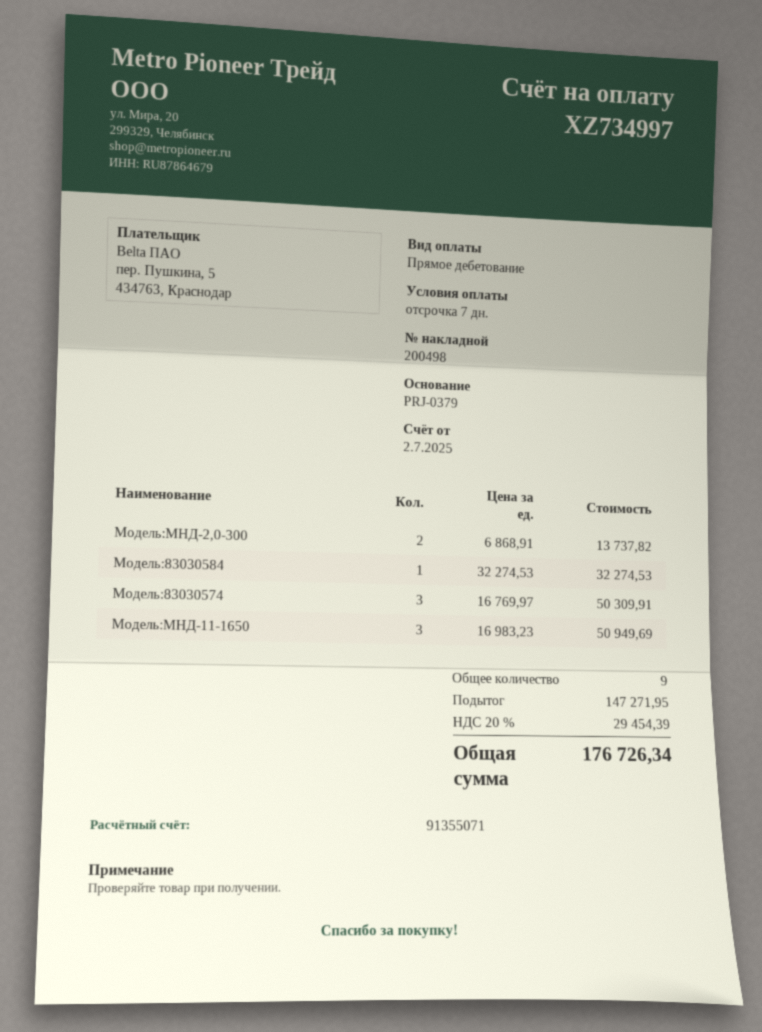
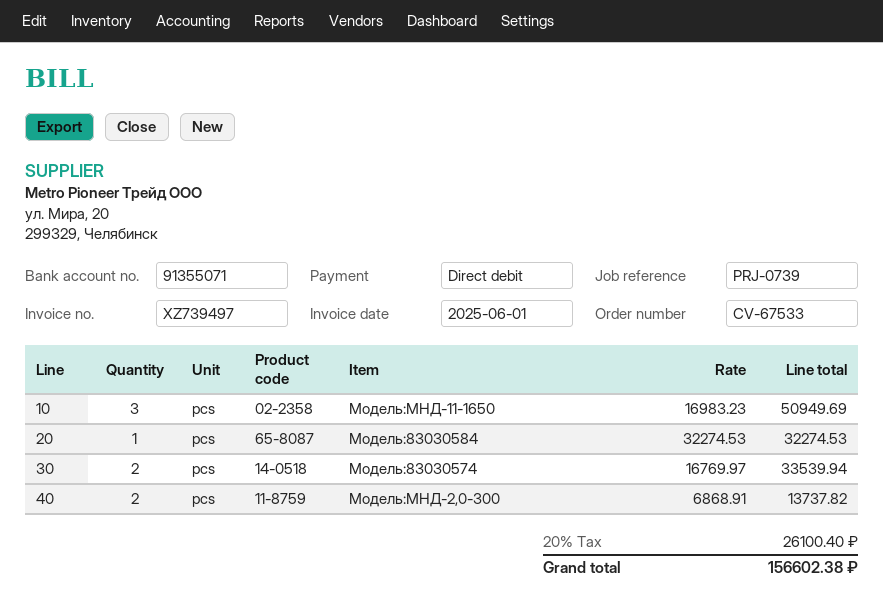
invoice number: XZ734997 -> XZ739497
invoice date: 2025-07-02 -> 2025-06-01
reference: PRJ-0379 -> PRJ-0739
Модель:83030574: 3 x 16769.97 = 50309.91 -> 2 x 16769.97 = 33539.94
tax: 20% = 29454.39 -> 20% = 26100.40
total: 176726.34 -> 156602.38

